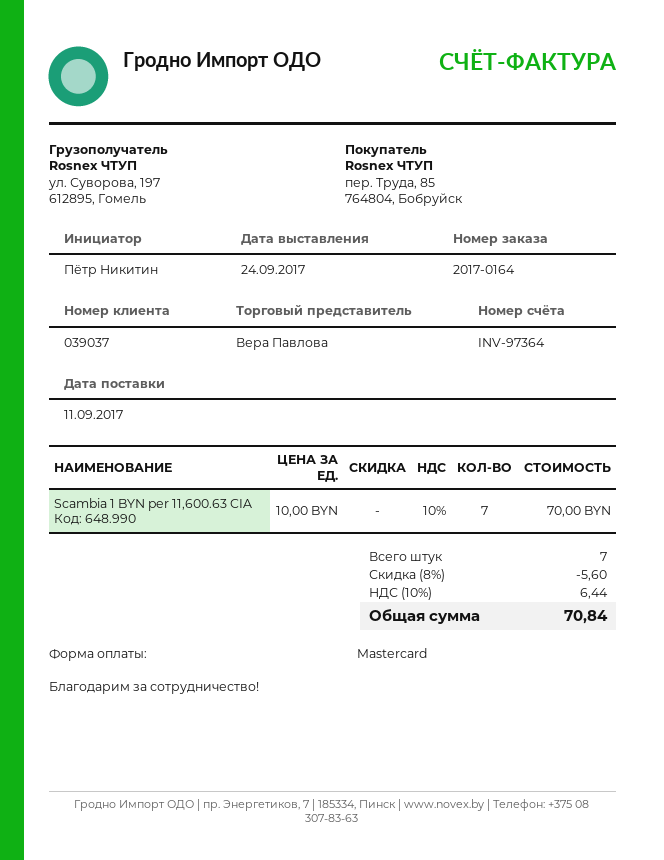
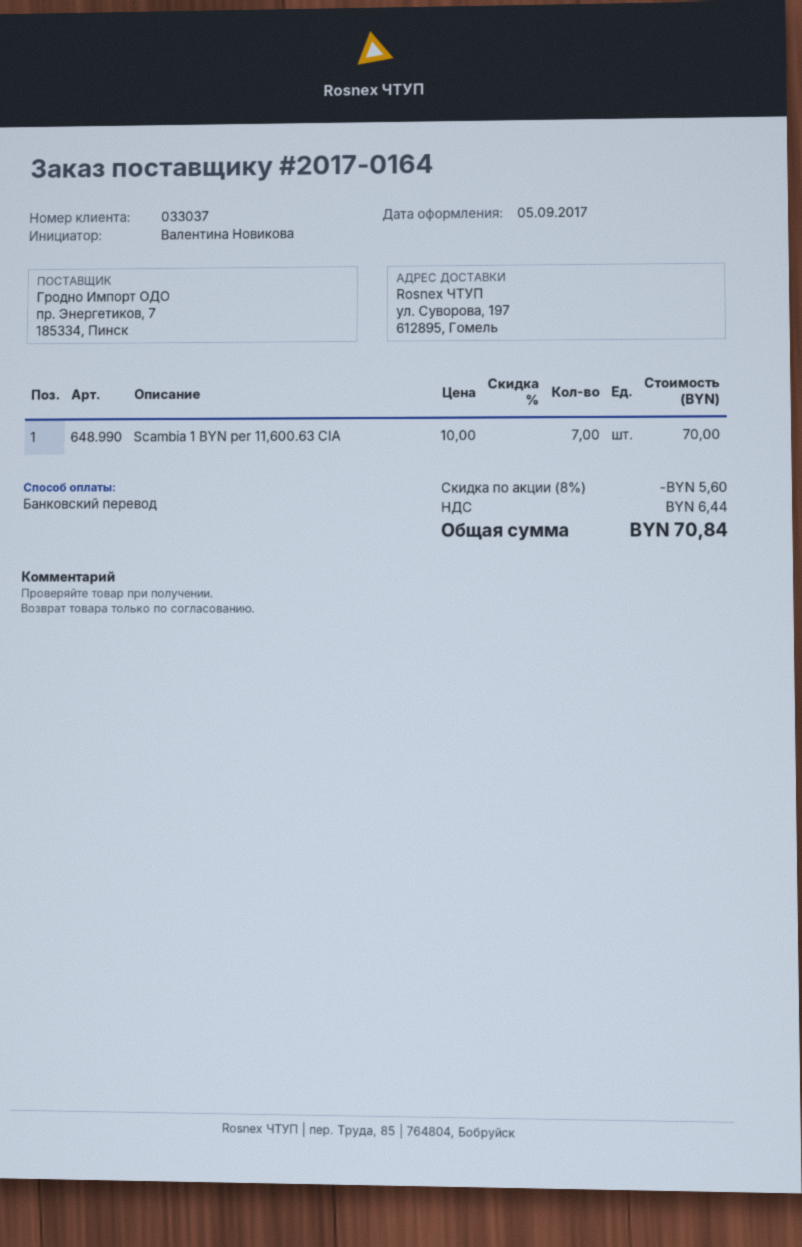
customer number: 039037 -> 033037
ordered by: Пётр Никитин -> Валентина Новикова
payment method: Mastercard -> bank transfer

